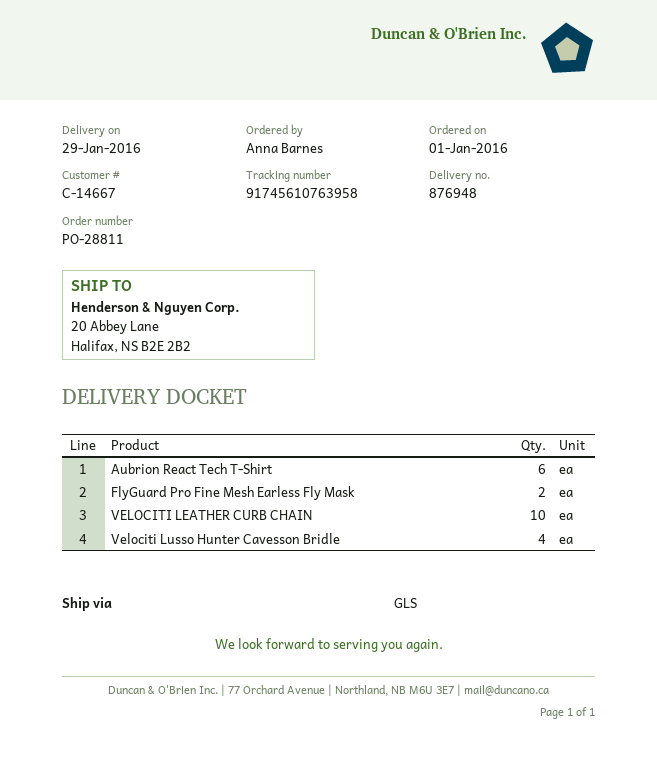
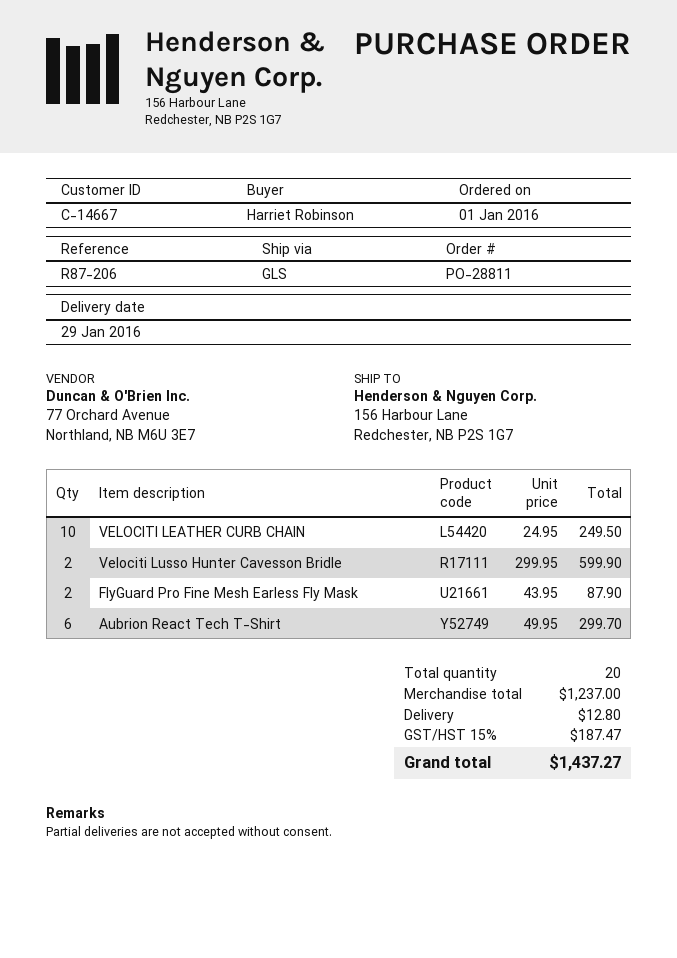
ordered by: Anna Barnes -> Harriet Robinson
ship to: 20 Abbey Lane, Halifax, NS B2E 2B2 -> 156 Harbour Lane, Redchester, NB P2S 1G7
Velociti Lusso Hunter Cavesson Bridle: 4 -> 2

